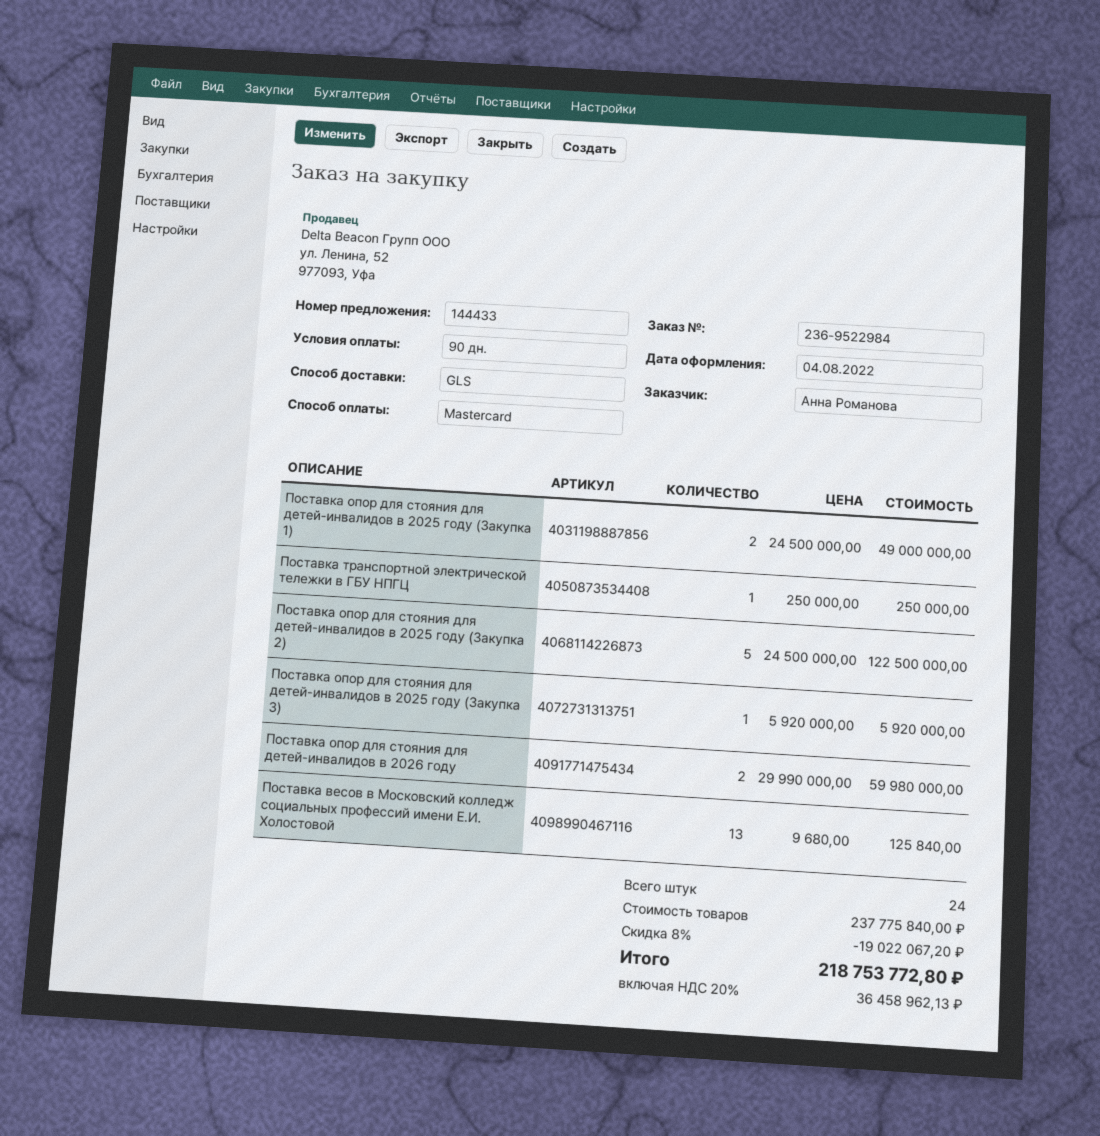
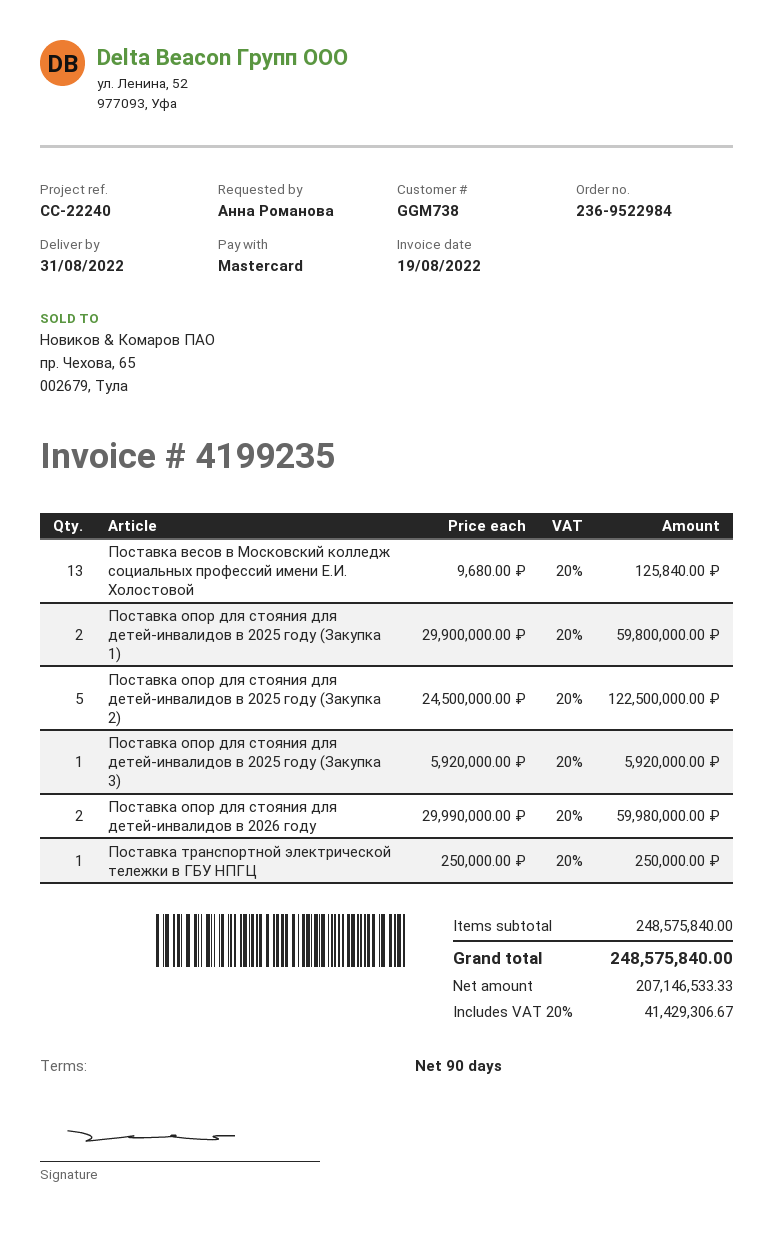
Поставка опор для стояния для детей-инвалидов в 2025 году (Закупка 1): 2 x 24500000.00 = 49000000.00 -> 2 x 29900000.00 = 59800000.00
subtotal: 237775840.00 -> 248575840.00
discount: 8% = 19022067.20 -> none
tax: 20% = 36458962.13 -> 20% = 41429306.67
total: 218753772.80 -> 248575840.00

